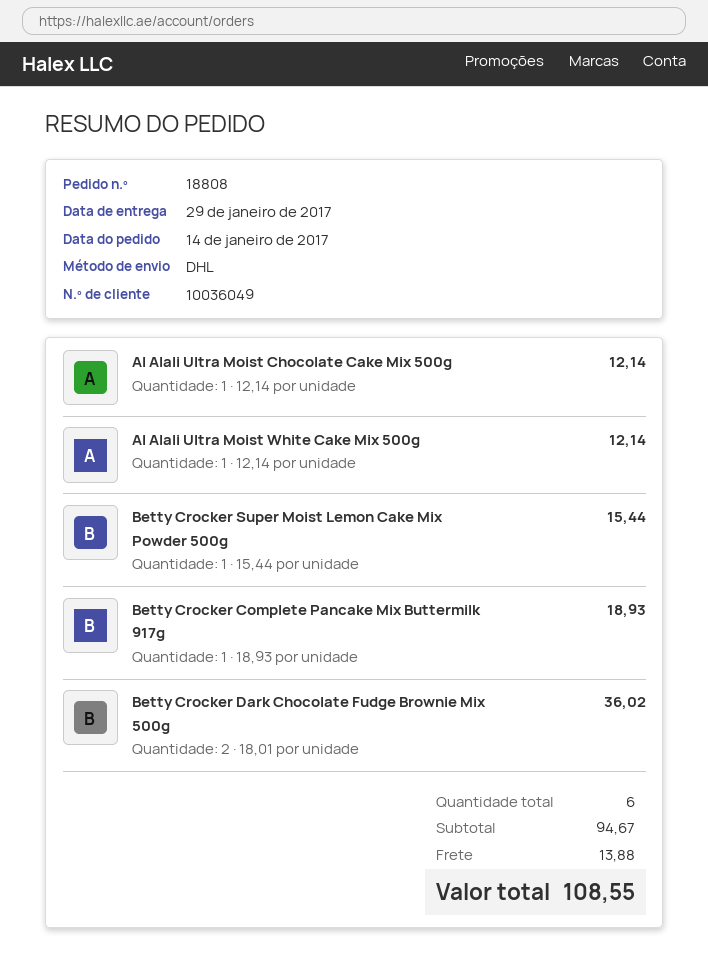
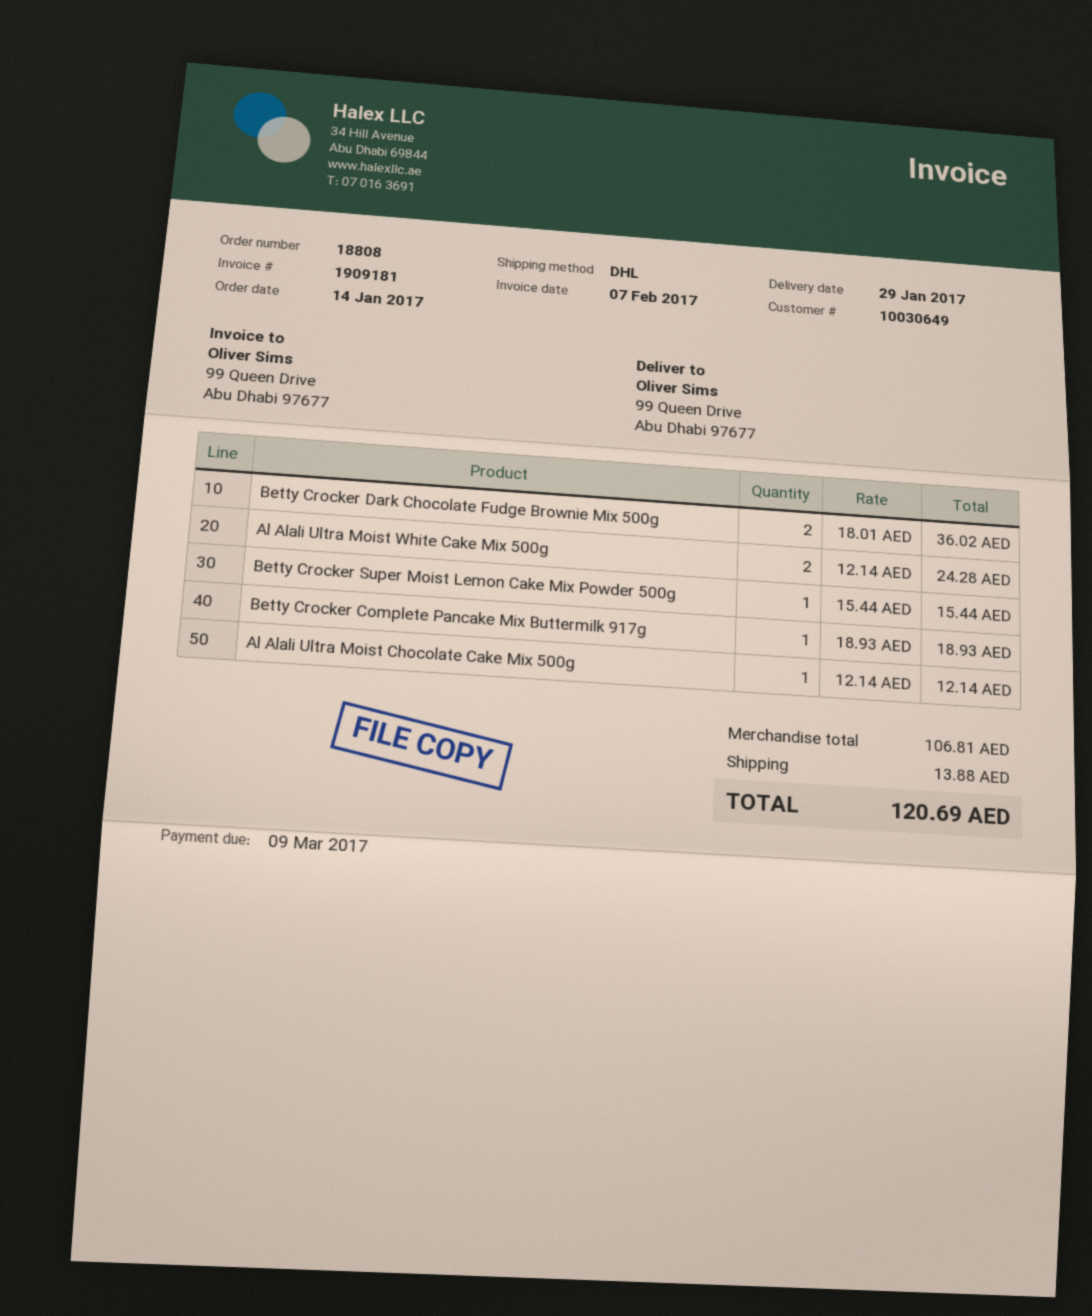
customer number: 10036049 -> 10030649
Al Alali Ultra Moist White Cake Mix 500g: 1 x 12.14 = 12.14 -> 2 x 12.14 = 24.28
subtotal: 94.67 -> 106.81
total: 108.55 -> 120.69

